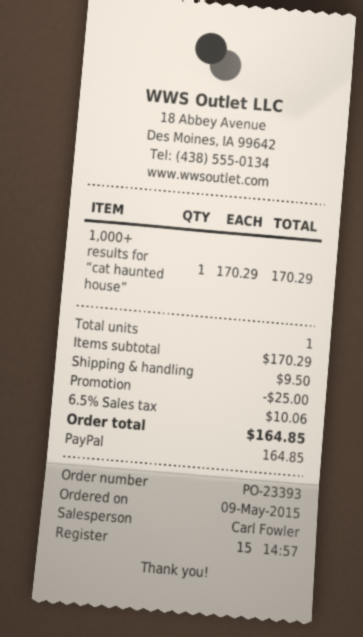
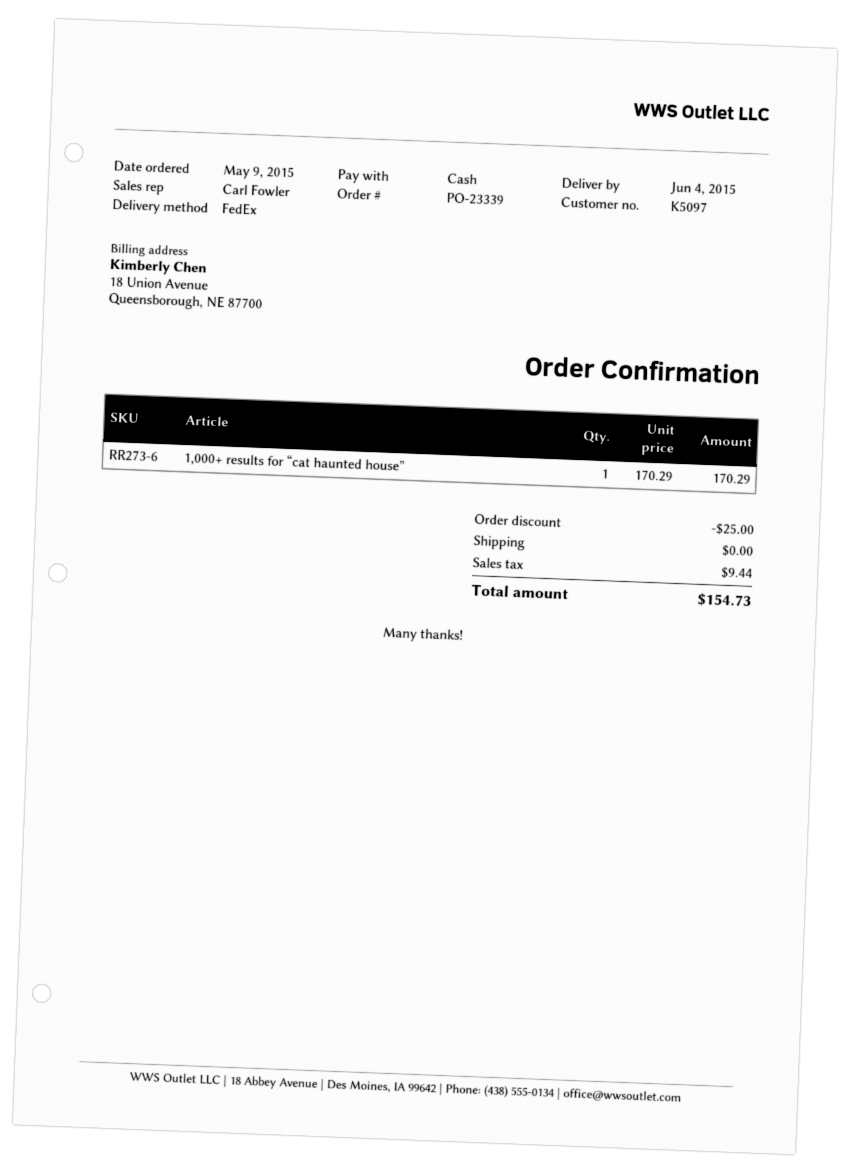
order number: PO-23393 -> PO-23339
payment method: PayPal -> cash
shipping: 9.50 -> 0.00
tax: 10.06 -> 9.44
total: 164.85 -> 154.73

